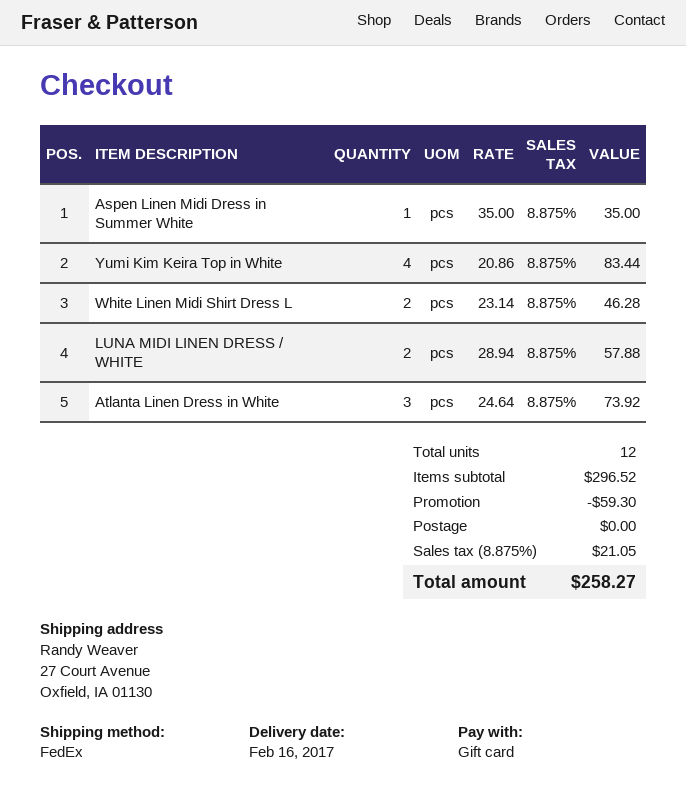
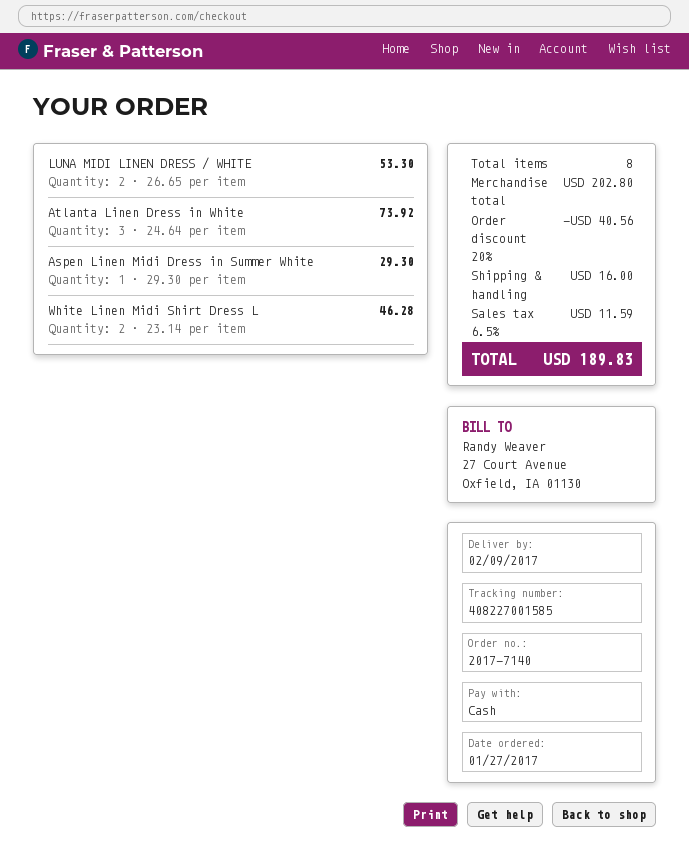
delivery date: 2017-02-16 -> 2017-02-09
payment method: gift card -> cash
Aspen Linen Midi Dress in Summer White: 1 x 35.00 = 35.00 -> 1 x 29.30 = 29.30
Yumi Kim Keira Top in White: 4 x 20.86 = 83.44 -> none
LUNA MIDI LINEN DRESS / WHITE: 2 x 28.94 = 57.88 -> 2 x 26.65 = 53.30
total quantity: 12 -> 8
subtotal: 296.52 -> 202.80
discount: 59.30 -> 40.56
shipping: 0.00 -> 16.00
tax: 8.875% = 21.05 -> 6.5% = 11.59
total: 258.27 -> 189.83

